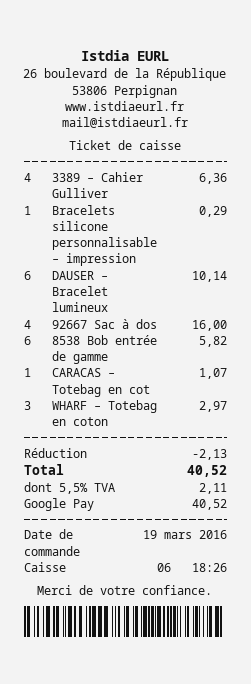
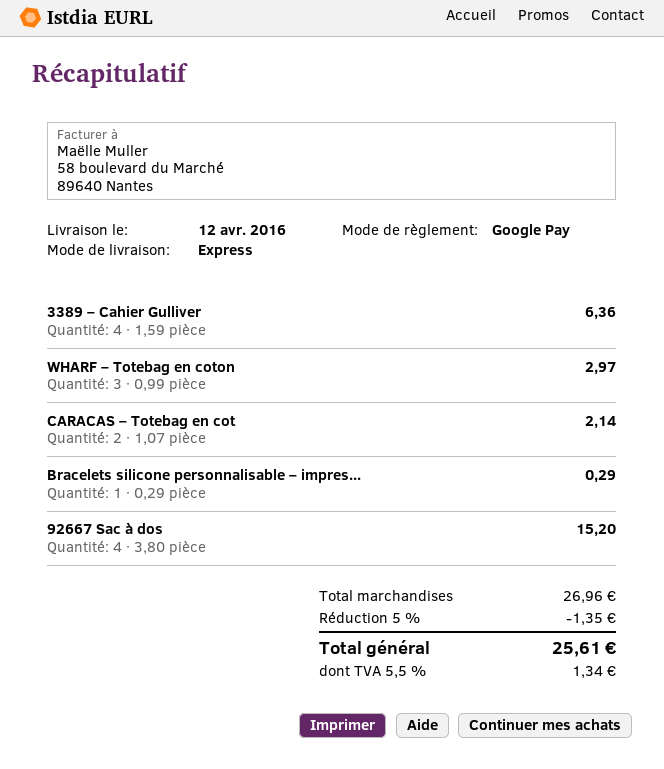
DAUSER – Bracelet lumineux: 6 for 10.14 -> none
92667 Sac à dos: 4 for 16.00 -> 4 for 15.20
8538 Bob entrée de gamme: 6 for 5.82 -> none
CARACAS – Totebag en cot: 1 for 1.07 -> 2 for 2.14
discount: 2.13 -> 1.35
tax: 5.5% = 2.11 -> 5.5% = 1.34
total: 40.52 -> 25.61

